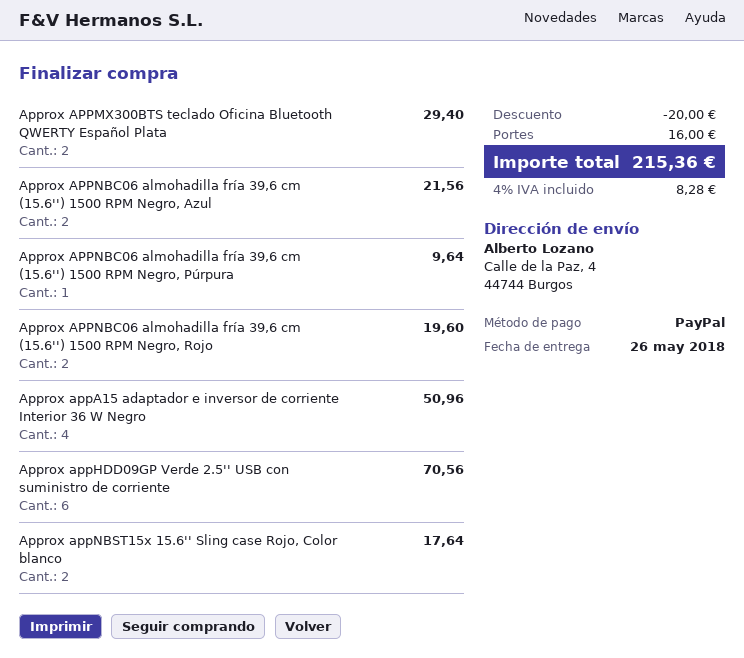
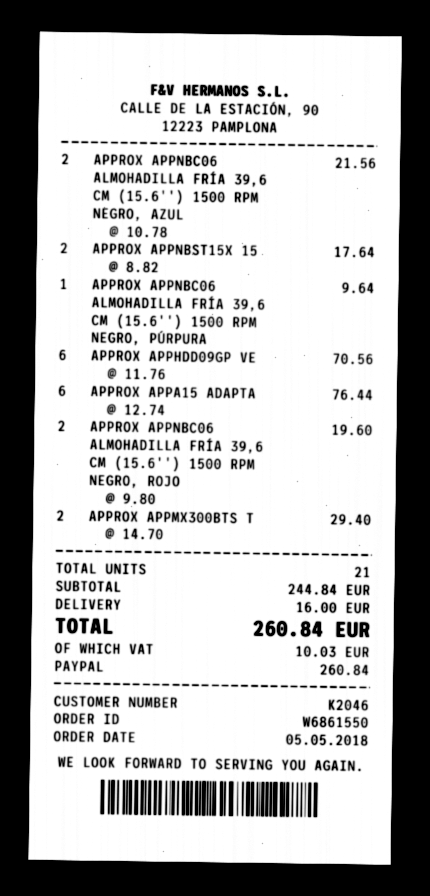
Approx appA15 adaptador e inversor de corriente Interior 36 W Negro: 4 for 50.96 -> 6 for 76.44
discount: 20.00 -> none
tax: 8.28 -> 10.03
total: 215.36 -> 260.84

